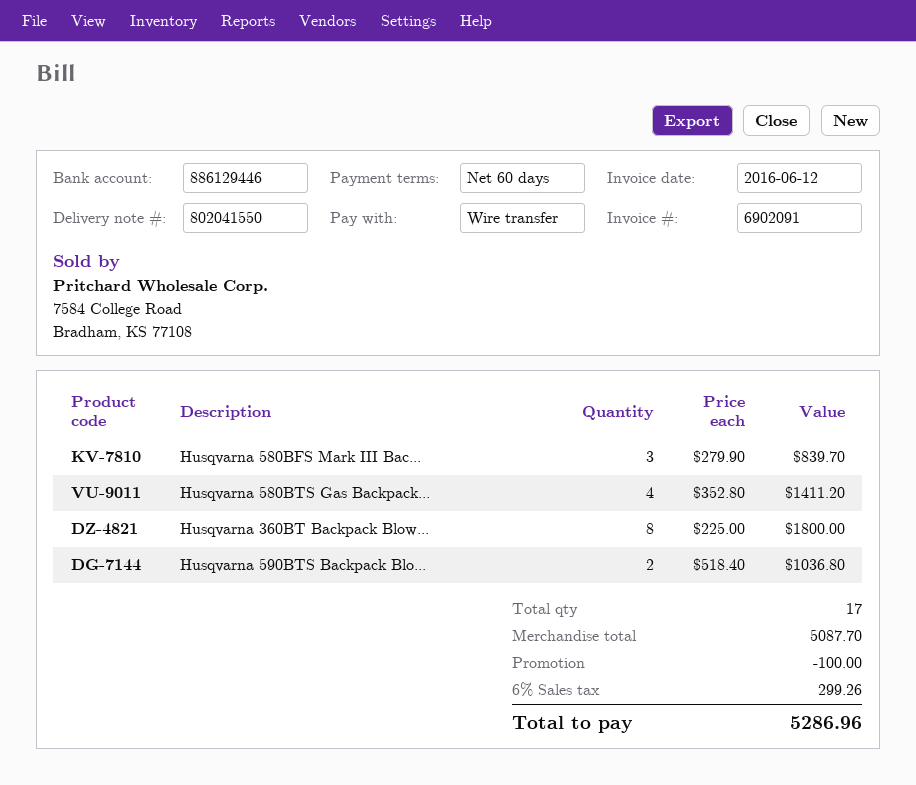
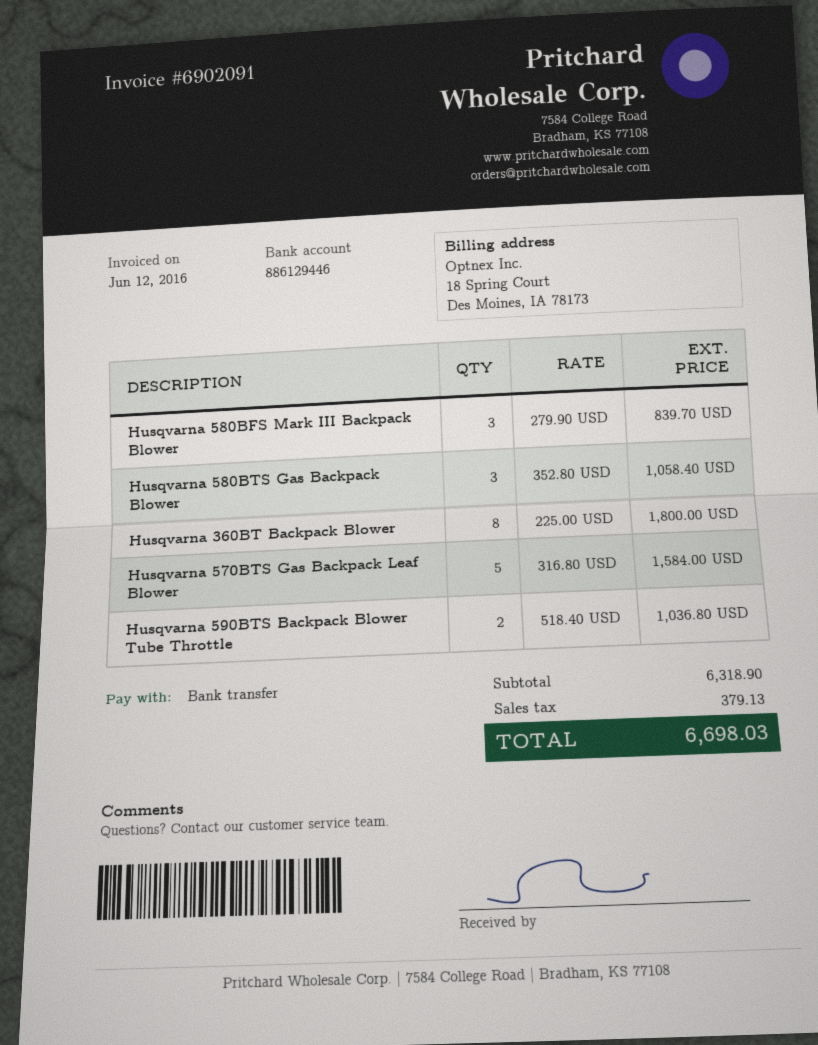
Husqvarna 580BTS Gas Backpack...: 4 x 352.80 = 1411.20 -> 3 x 352.80 = 1058.40
Husqvarna 570BTS Gas Backpack Leaf Blower: none -> 5 x 316.80 = 1584.00
subtotal: 5087.70 -> 6318.90
discount: 100.00 -> none
tax: 299.26 -> 379.13
total: 5286.96 -> 6698.03

